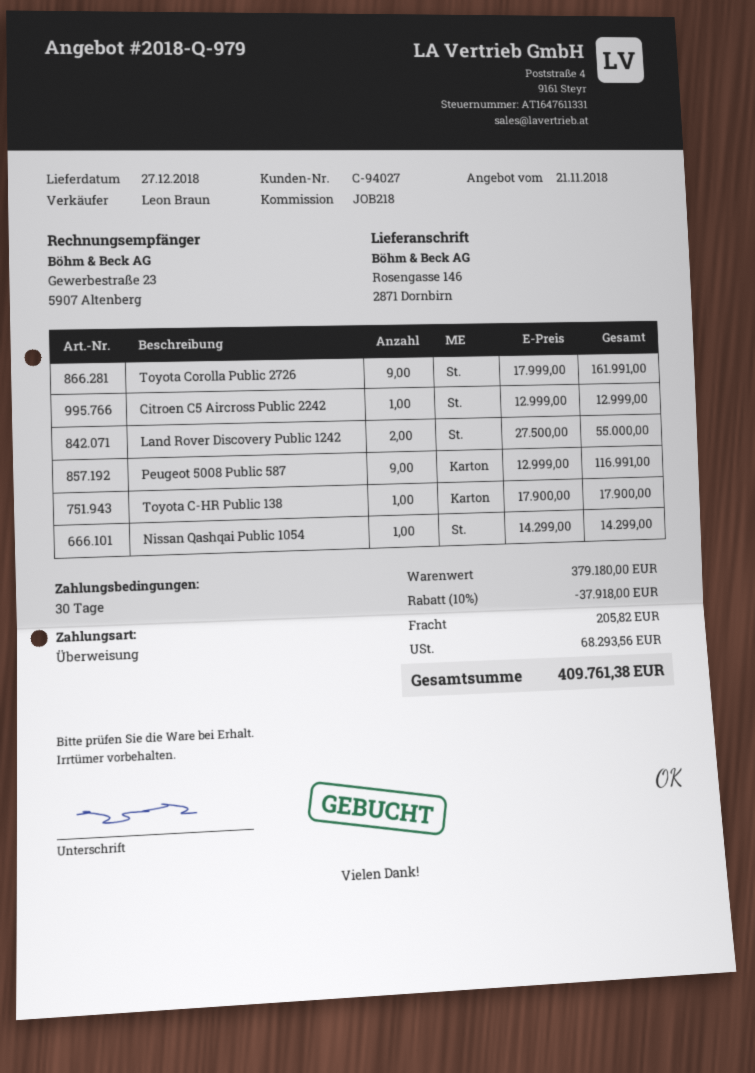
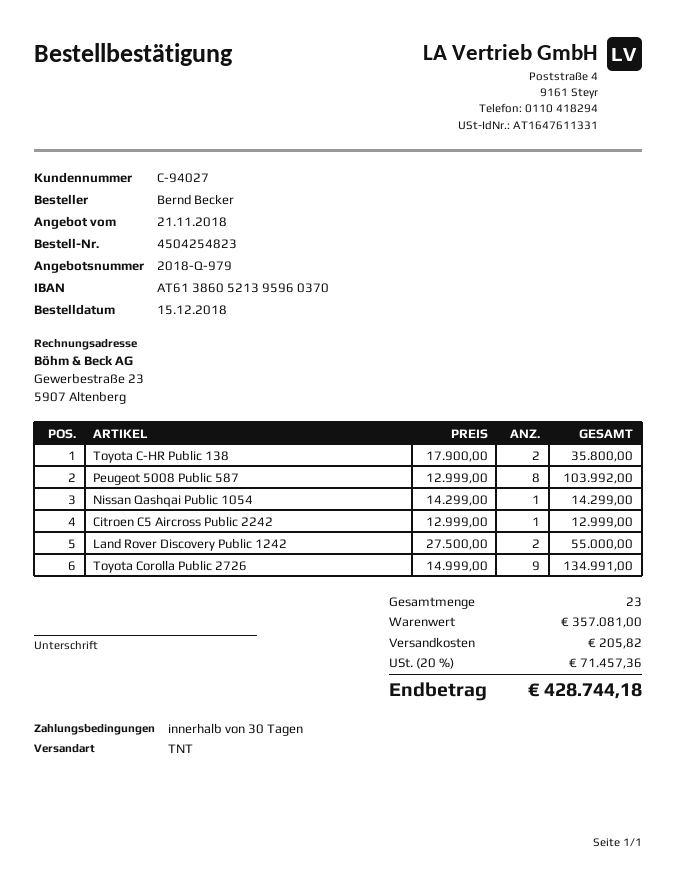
Toyota Corolla Public 2726: 9 x 17999.00 = 161991.00 -> 9 x 14999.00 = 134991.00
Peugeot 5008 Public 587: 9 x 12999.00 = 116991.00 -> 8 x 12999.00 = 103992.00
Toyota C-HR Public 138: 1 x 17900.00 = 17900.00 -> 2 x 17900.00 = 35800.00
subtotal: 379180.00 -> 357081.00
discount: 10% = 37918.00 -> none
tax: 68293.56 -> 71457.36
total: 409761.38 -> 428744.18

